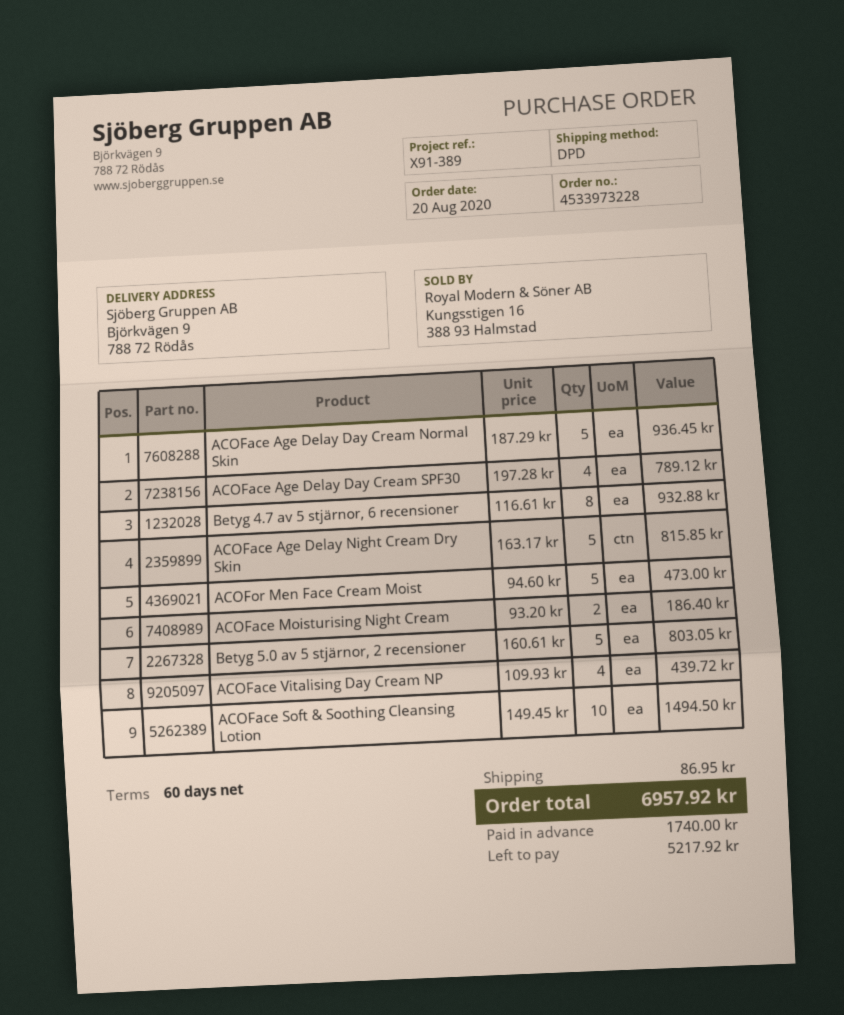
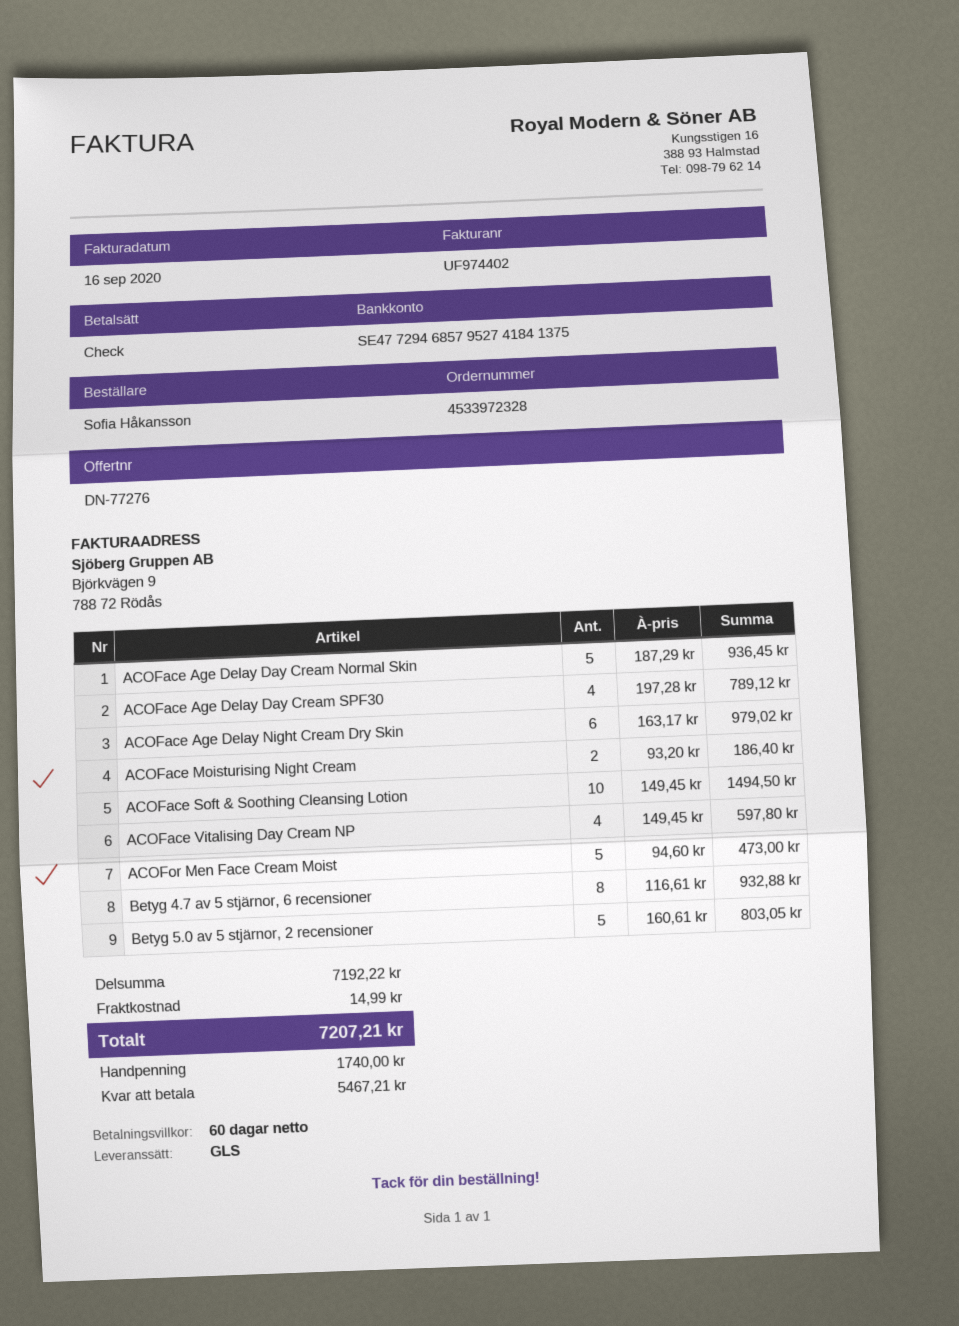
order number: 4533973228 -> 4533972328
shipping method: DPD -> GLS
ACOFace Age Delay Night Cream Dry Skin: 5 x 163.17 = 815.85 -> 6 x 163.17 = 979.02
ACOFace Vitalising Day Cream NP: 4 x 109.93 = 439.72 -> 4 x 149.45 = 597.80
shipping: 86.95 -> 14.99
total: 6957.92 -> 7207.21
balance: 5217.92 -> 5467.21

